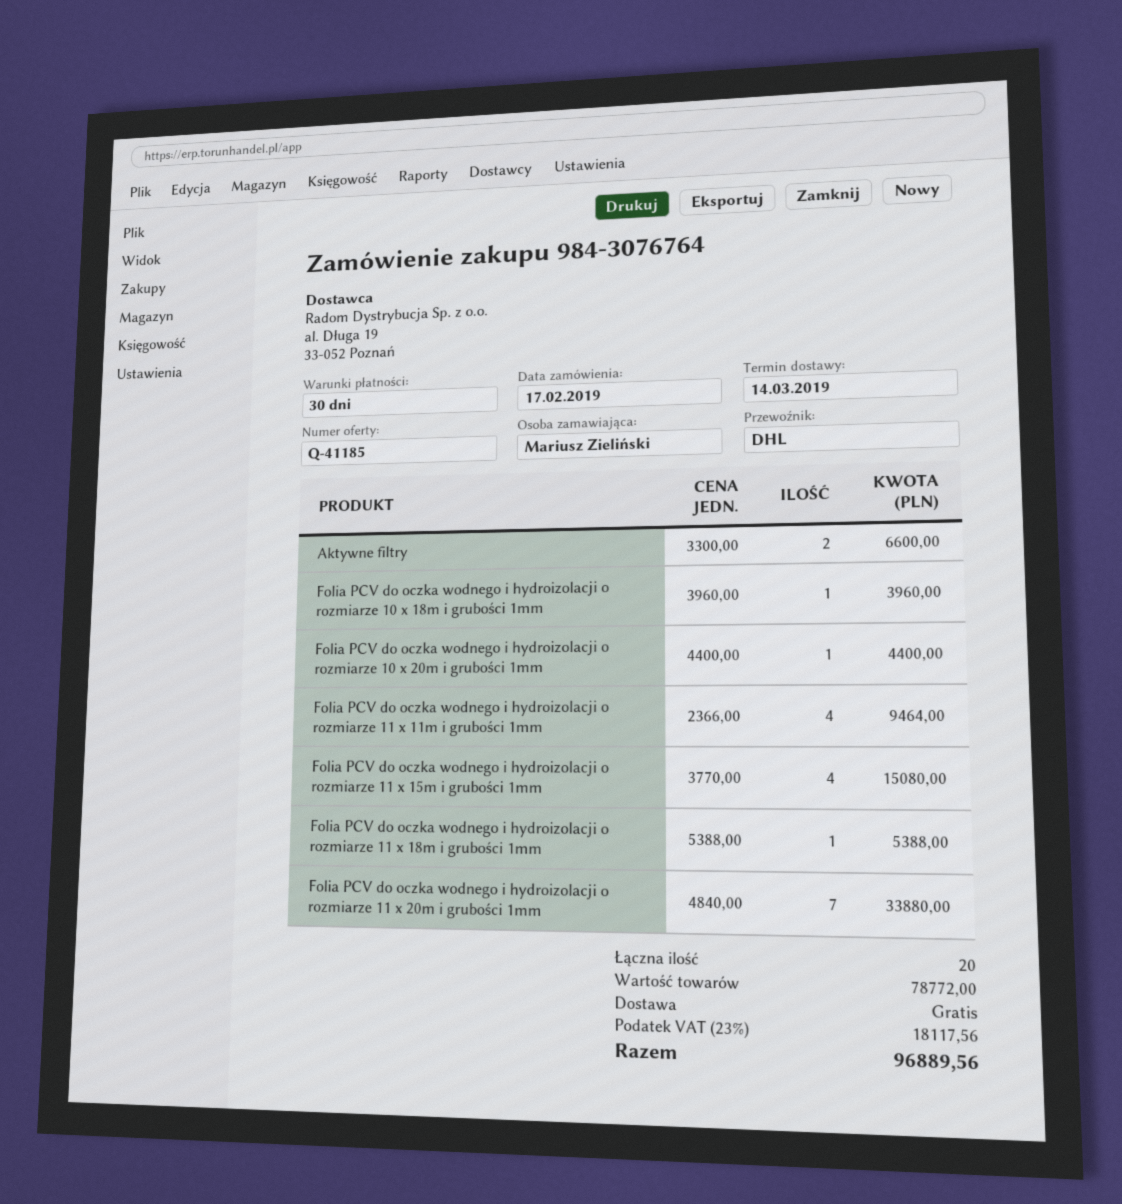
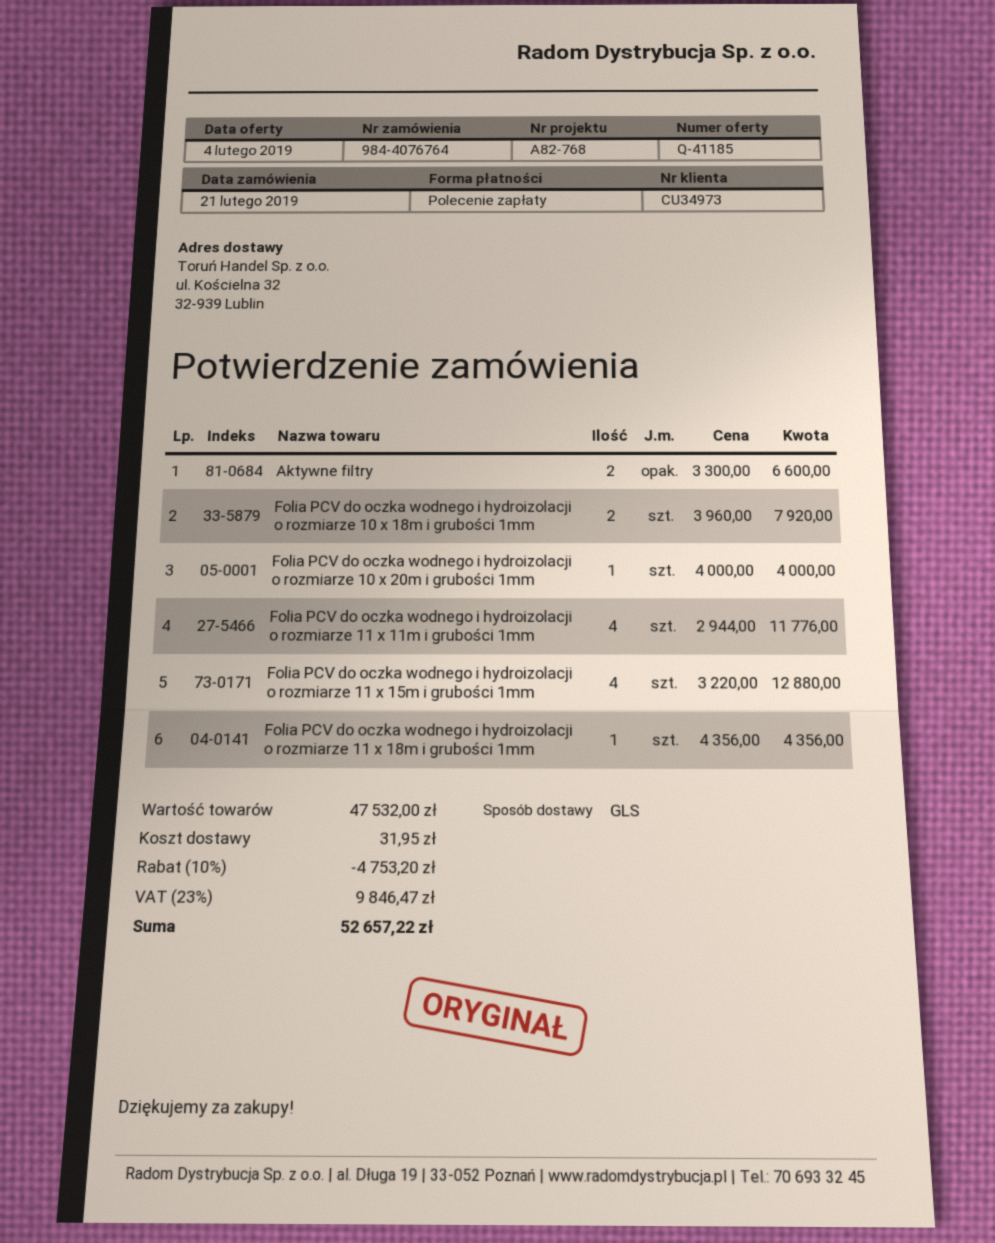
order number: 984-3076764 -> 984-4076764
order date: 2019-02-17 -> 2019-02-21
shipping method: DHL -> GLS
Folia PCV do oczka wodnego i hydroizolacji o rozmiarze 10 x 18m i grubości 1mm: 1 x 3960.00 = 3960.00 -> 2 x 3960.00 = 7920.00
Folia PCV do oczka wodnego i hydroizolacji o rozmiarze 10 x 20m i grubości 1mm: 1 x 4400.00 = 4400.00 -> 1 x 4000.00 = 4000.00
Folia PCV do oczka wodnego i hydroizolacji o rozmiarze 11 x 11m i grubości 1mm: 4 x 2366.00 = 9464.00 -> 4 x 2944.00 = 11776.00
Folia PCV do oczka wodnego i hydroizolacji o rozmiarze 11 x 15m i grubości 1mm: 4 x 3770.00 = 15080.00 -> 4 x 3220.00 = 12880.00
Folia PCV do oczka wodnego i hydroizolacji o rozmiarze 11 x 18m i grubości 1mm: 1 x 5388.00 = 5388.00 -> 1 x 4356.00 = 4356.00
Folia PCV do oczka wodnego i hydroizolacji o rozmiarze 11 x 20m i grubości 1mm: 7 x 4840.00 = 33880.00 -> none
subtotal: 78772.00 -> 47532.00
discount: none -> 10% = 4753.20
shipping: 0.00 -> 31.95
tax: 23% = 18117.56 -> 23% = 9846.47
total: 96889.56 -> 52657.22

